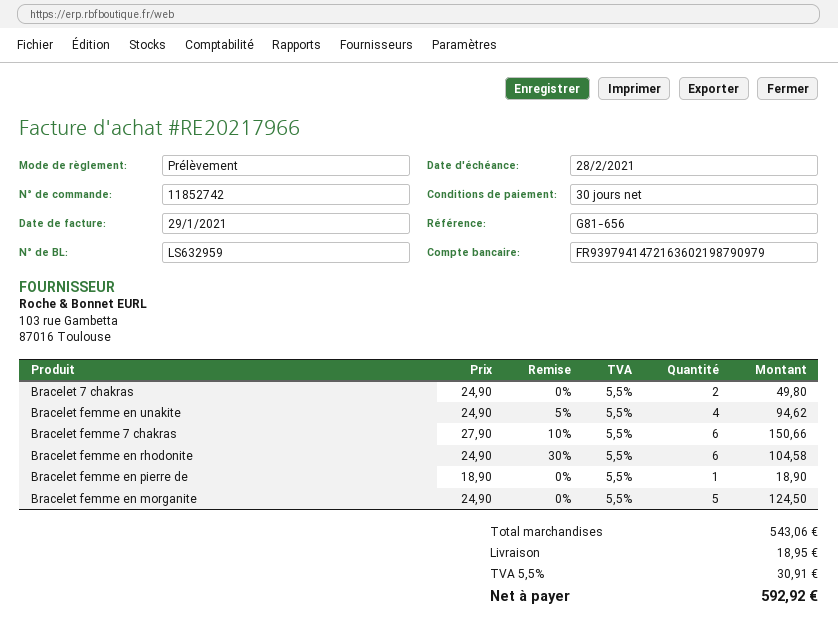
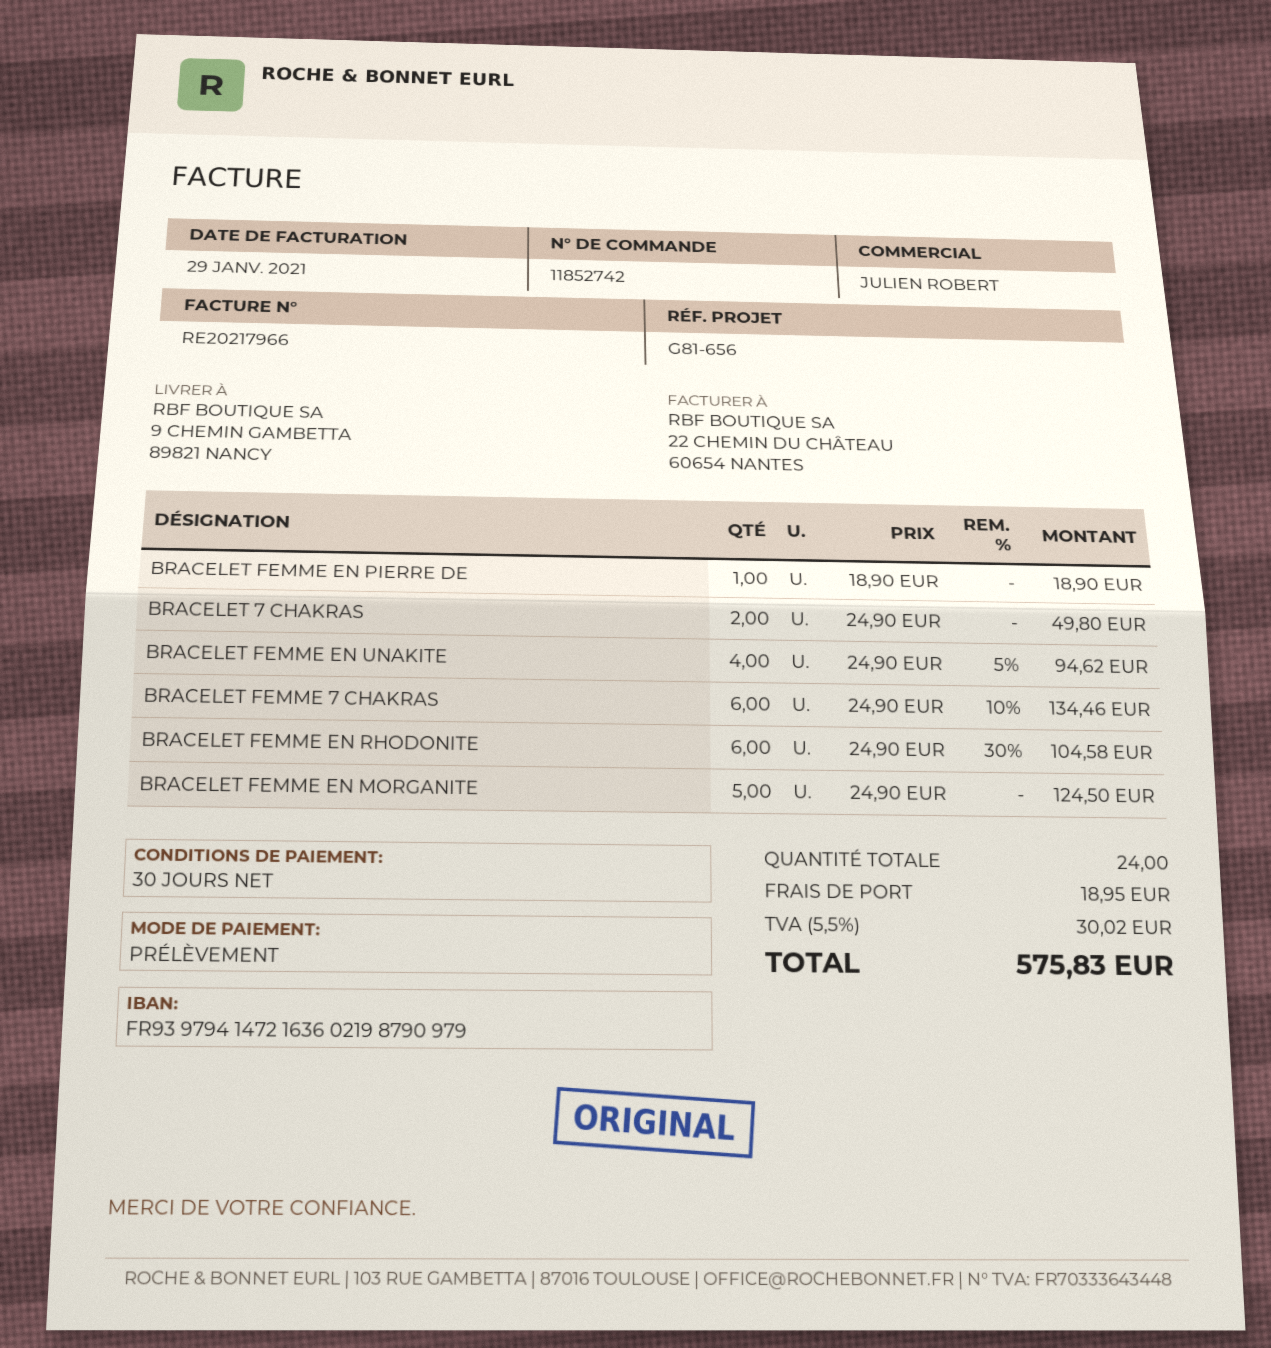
Bracelet femme 7 chakras: 6 x 27.90 - 10% = 150.66 -> 6 x 24.90 - 10% = 134.46
tax: 5.5% = 30.91 -> 5.5% = 30.02
total: 592.92 -> 575.83

